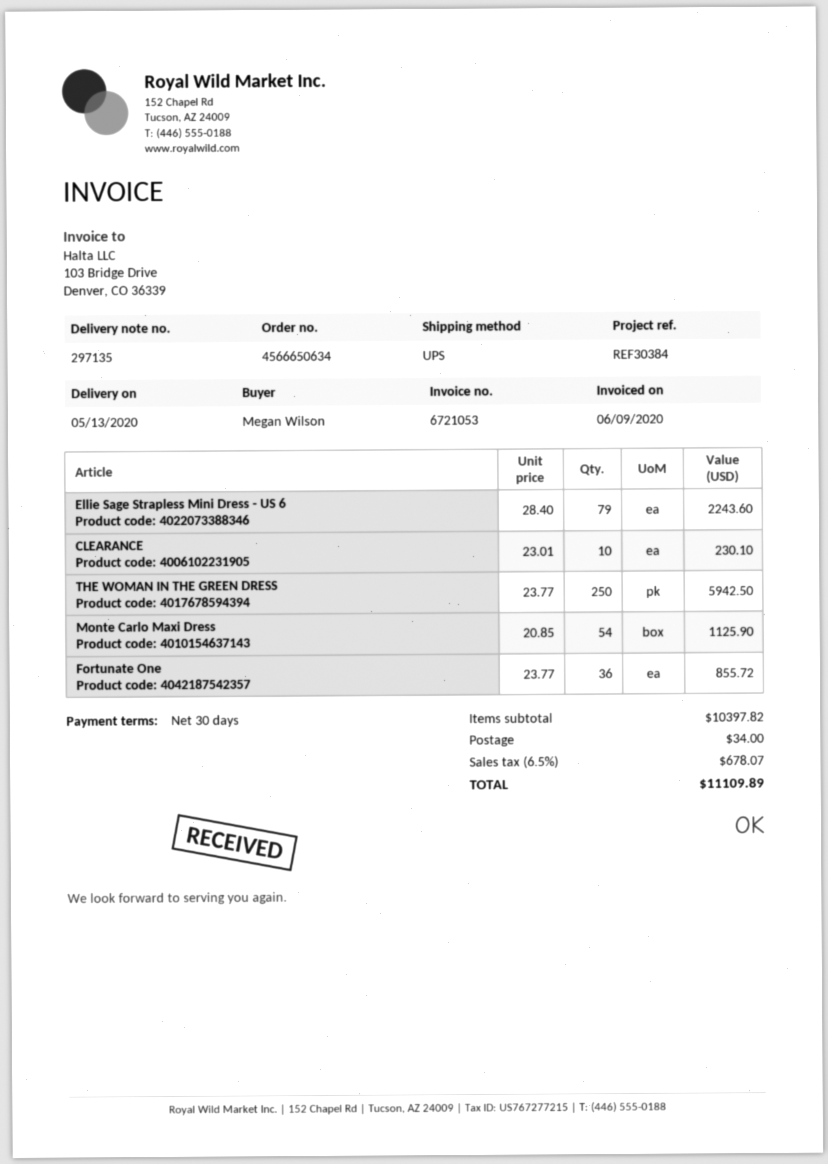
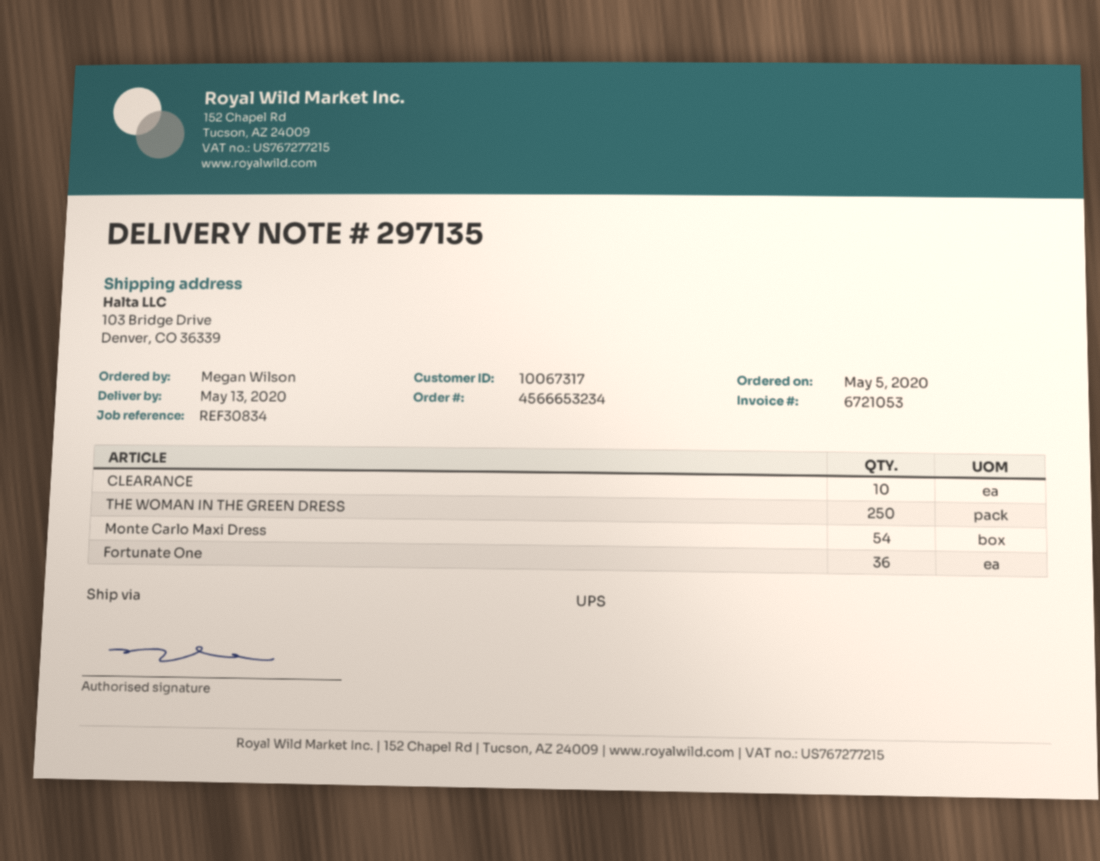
order number: 4566650634 -> 4566653234
reference: REF30384 -> REF30834
Ellie Sage Strapless Mini Dress - US 6: 79 -> none

